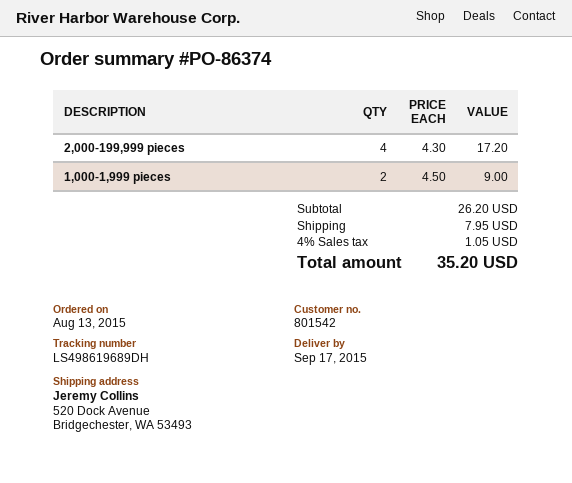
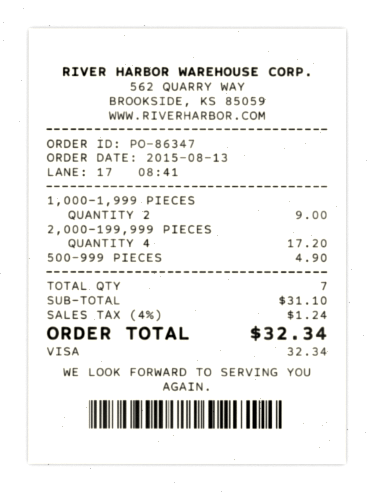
order number: PO-86374 -> PO-86347
500-999 PIECES: none -> 1 for 4.90
subtotal: 26.20 -> 31.10
shipping: 7.95 -> none
tax: 4% = 1.05 -> 4% = 1.24
total: 35.20 -> 32.34

